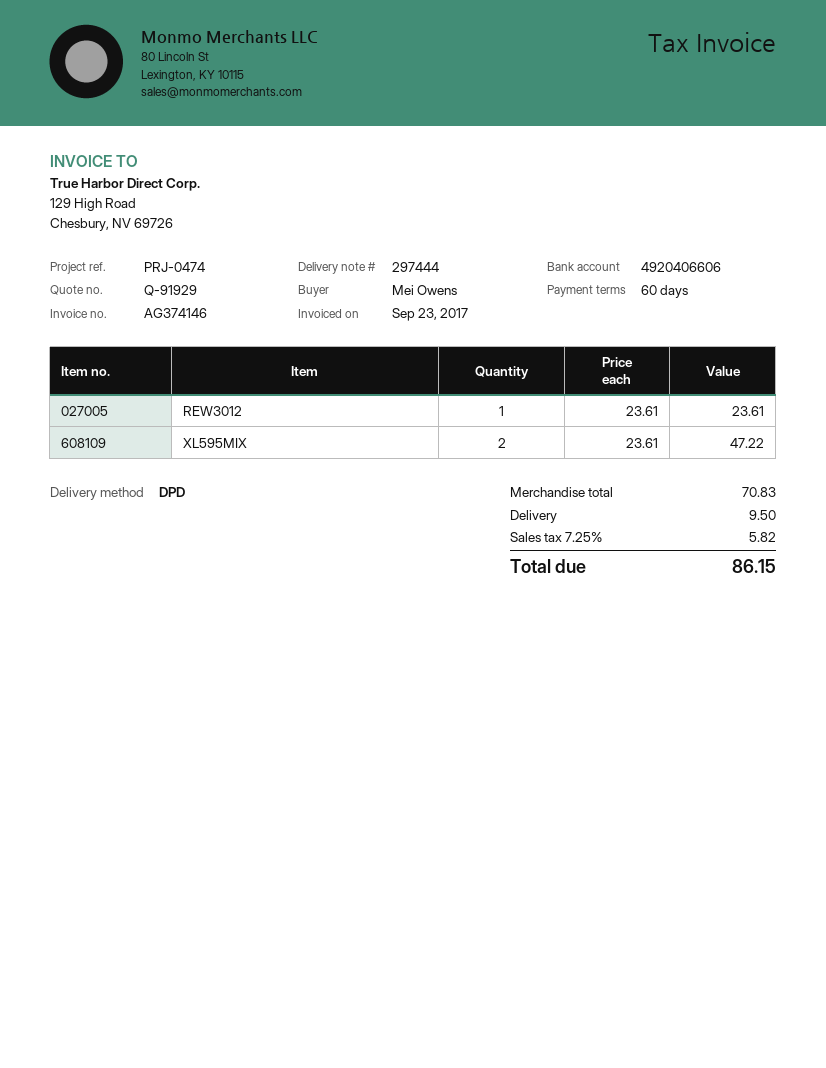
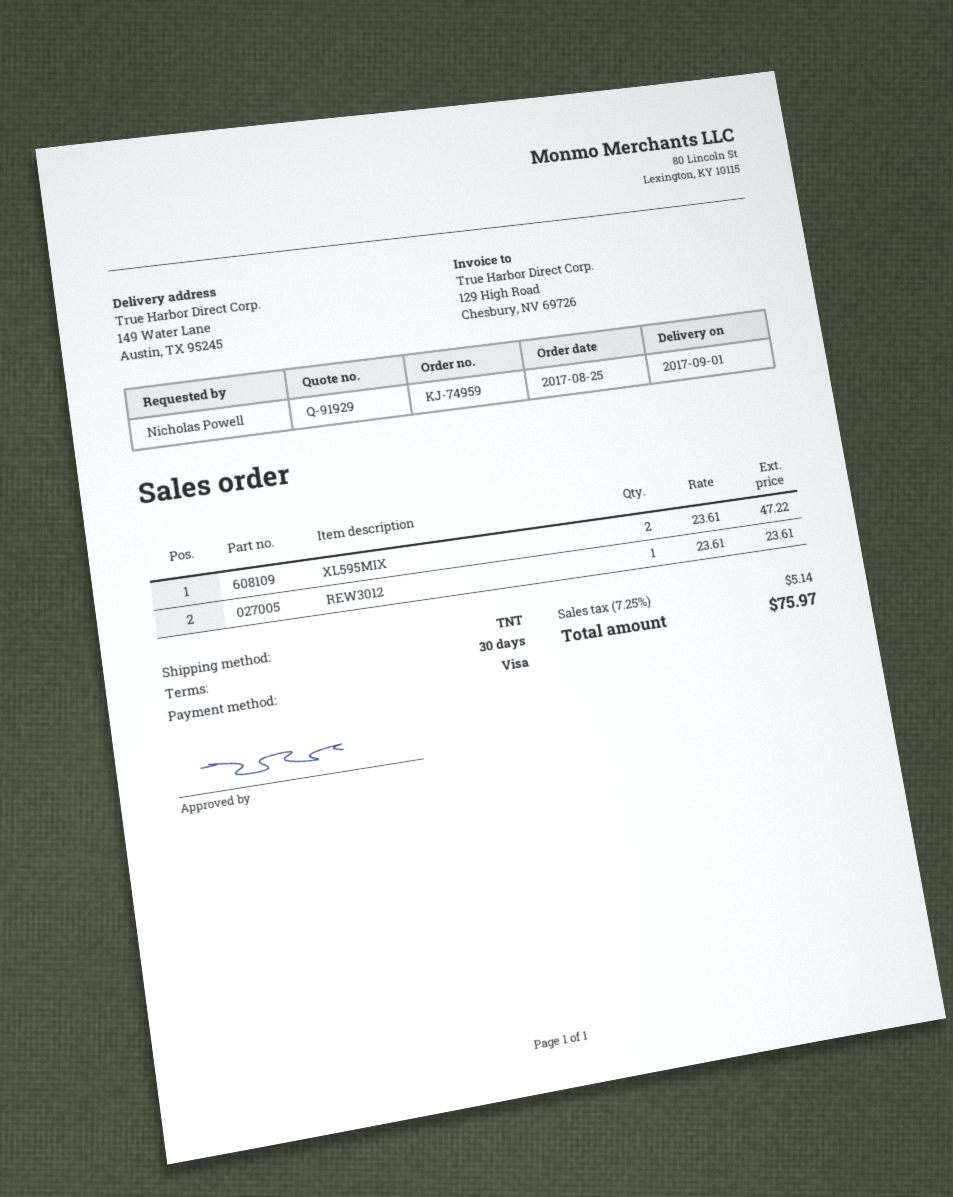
payment terms: 60 days -> 30 days
ordered by: Mei Owens -> Nicholas Powell
shipping method: DPD -> TNT
shipping: 9.50 -> none
tax: 7.25% = 5.82 -> 7.25% = 5.14
total: 86.15 -> 75.97

